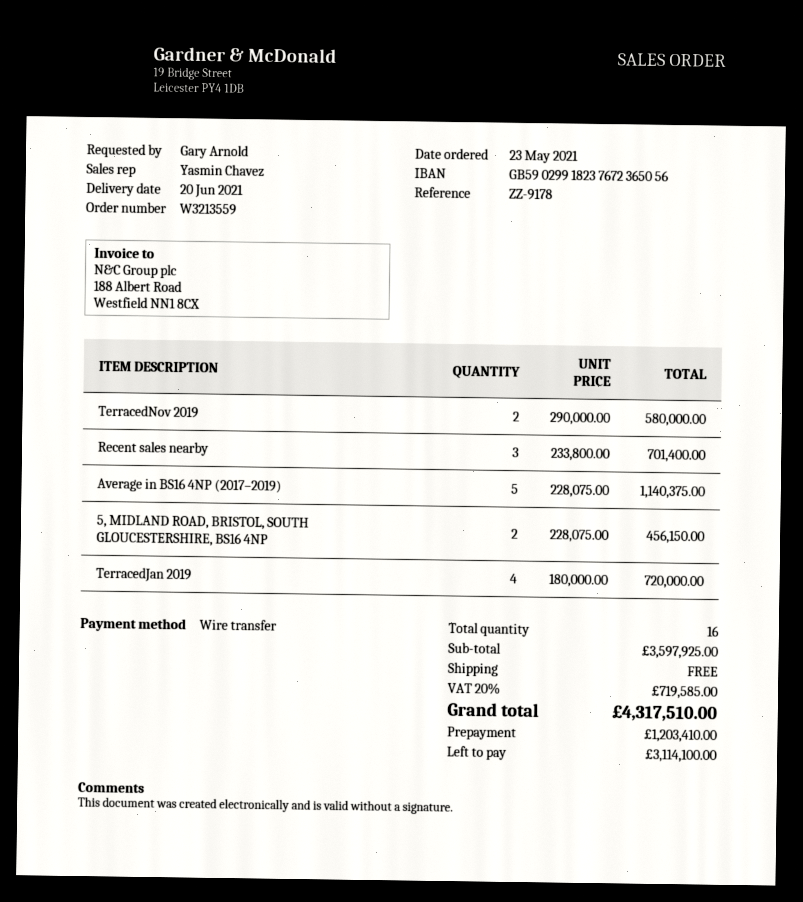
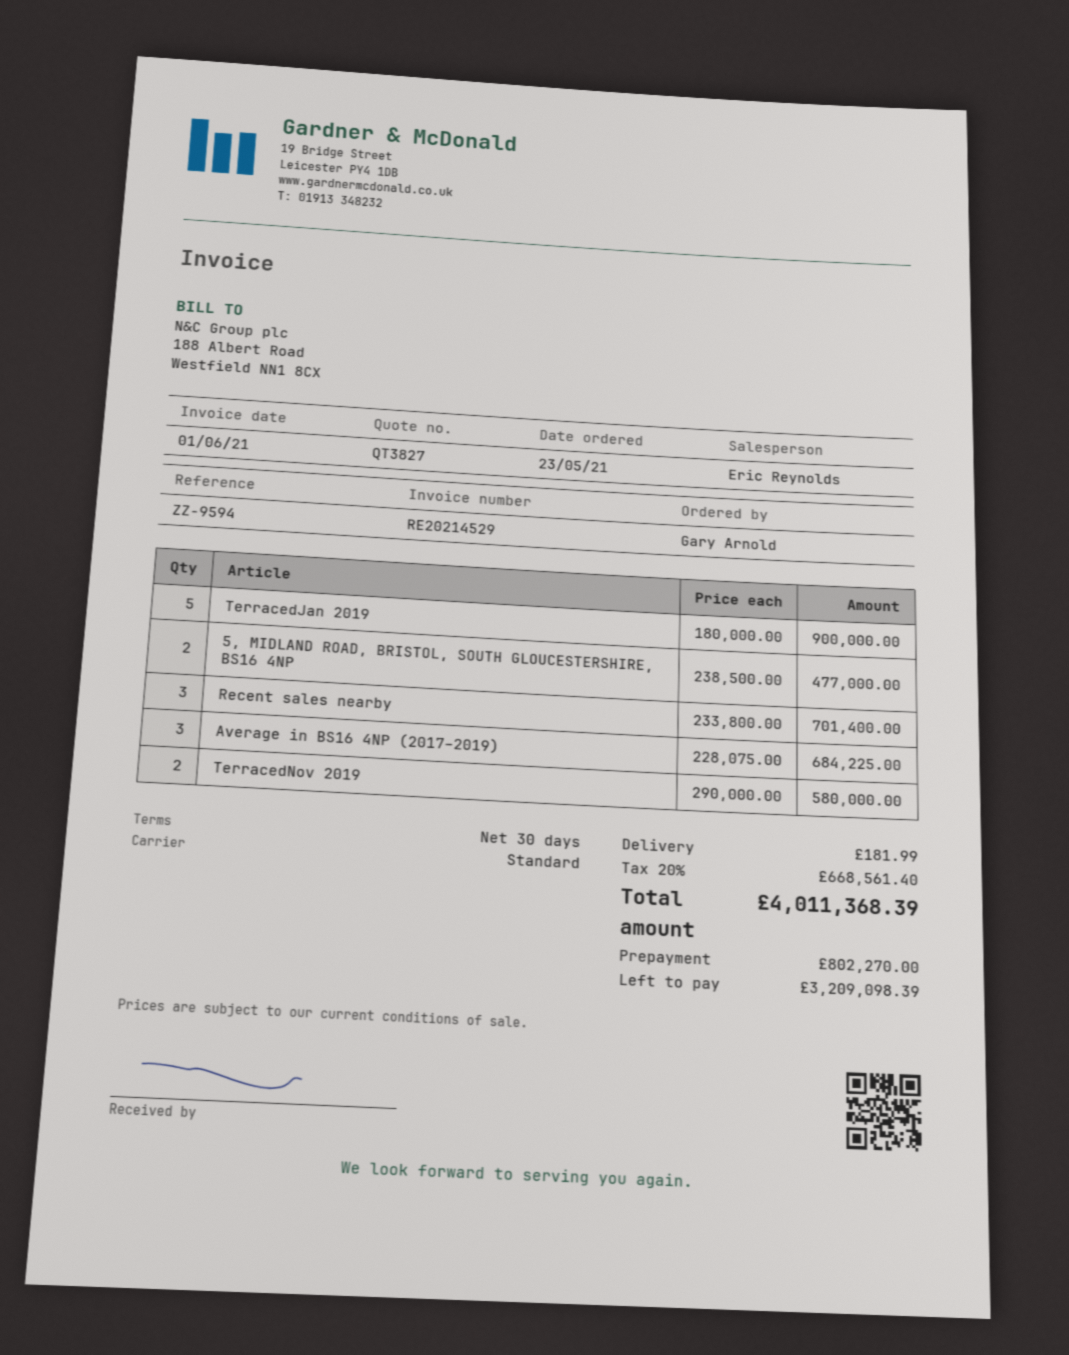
reference: ZZ-9178 -> ZZ-9594
sales rep: Yasmin Chavez -> Eric Reynolds
Average in BS16 4NP (2017–2019): 5 x 228075.00 = 1140375.00 -> 3 x 228075.00 = 684225.00
5, MIDLAND ROAD, BRISTOL, SOUTH GLOUCESTERSHIRE, BS16 4NP: 2 x 228075.00 = 456150.00 -> 2 x 238500.00 = 477000.00
TerracedJan 2019: 4 x 180000.00 = 720000.00 -> 5 x 180000.00 = 900000.00
shipping: 0.00 -> 181.99
tax: 20% = 719585.00 -> 20% = 668561.40
total: 4317510.00 -> 4011368.39
deposit: 1203410.00 -> 802270.00
balance: 3114100.00 -> 3209098.39

